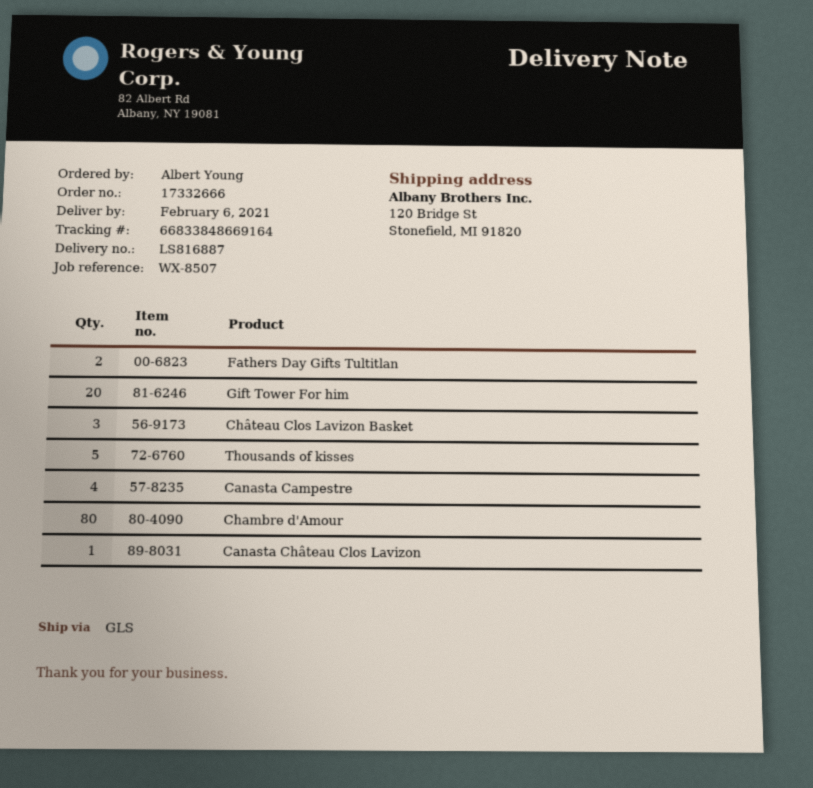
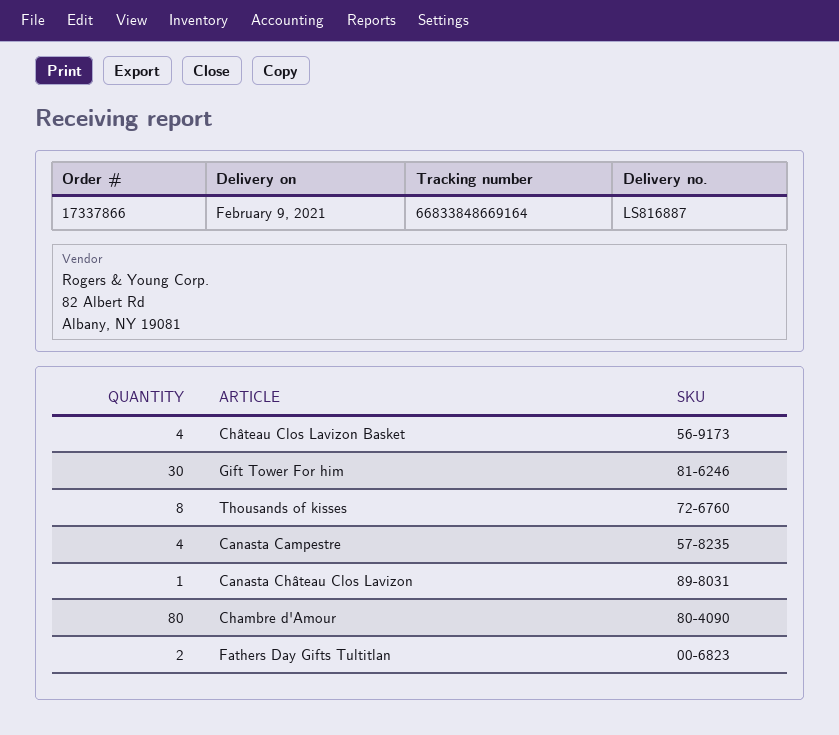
order number: 17332666 -> 17337866
delivery date: 2021-02-06 -> 2021-02-09
Gift Tower For him: 20 -> 30
Château Clos Lavizon Basket: 3 -> 4
Thousands of kisses: 5 -> 8

